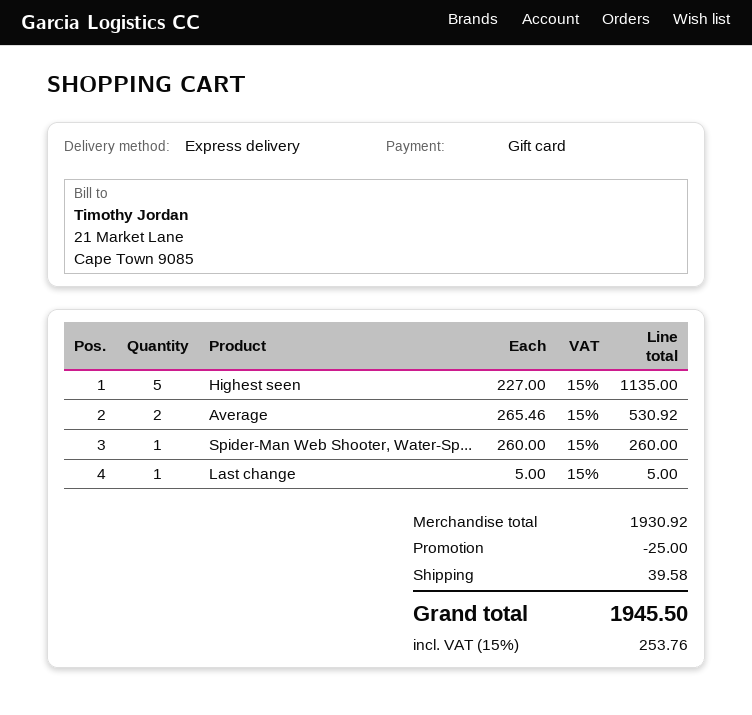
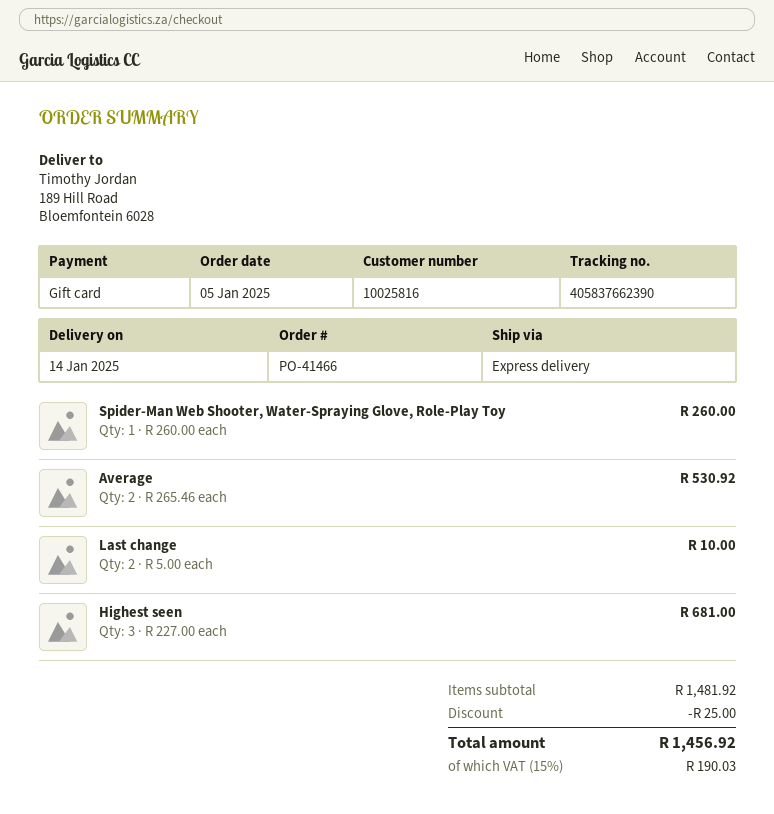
Highest seen: 5 x 227.00 = 1135.00 -> 3 x 227.00 = 681.00
Last change: 1 x 5.00 = 5.00 -> 2 x 5.00 = 10.00
subtotal: 1930.92 -> 1481.92
shipping: 39.58 -> none
tax: 15% = 253.76 -> 15% = 190.03
total: 1945.50 -> 1456.92

